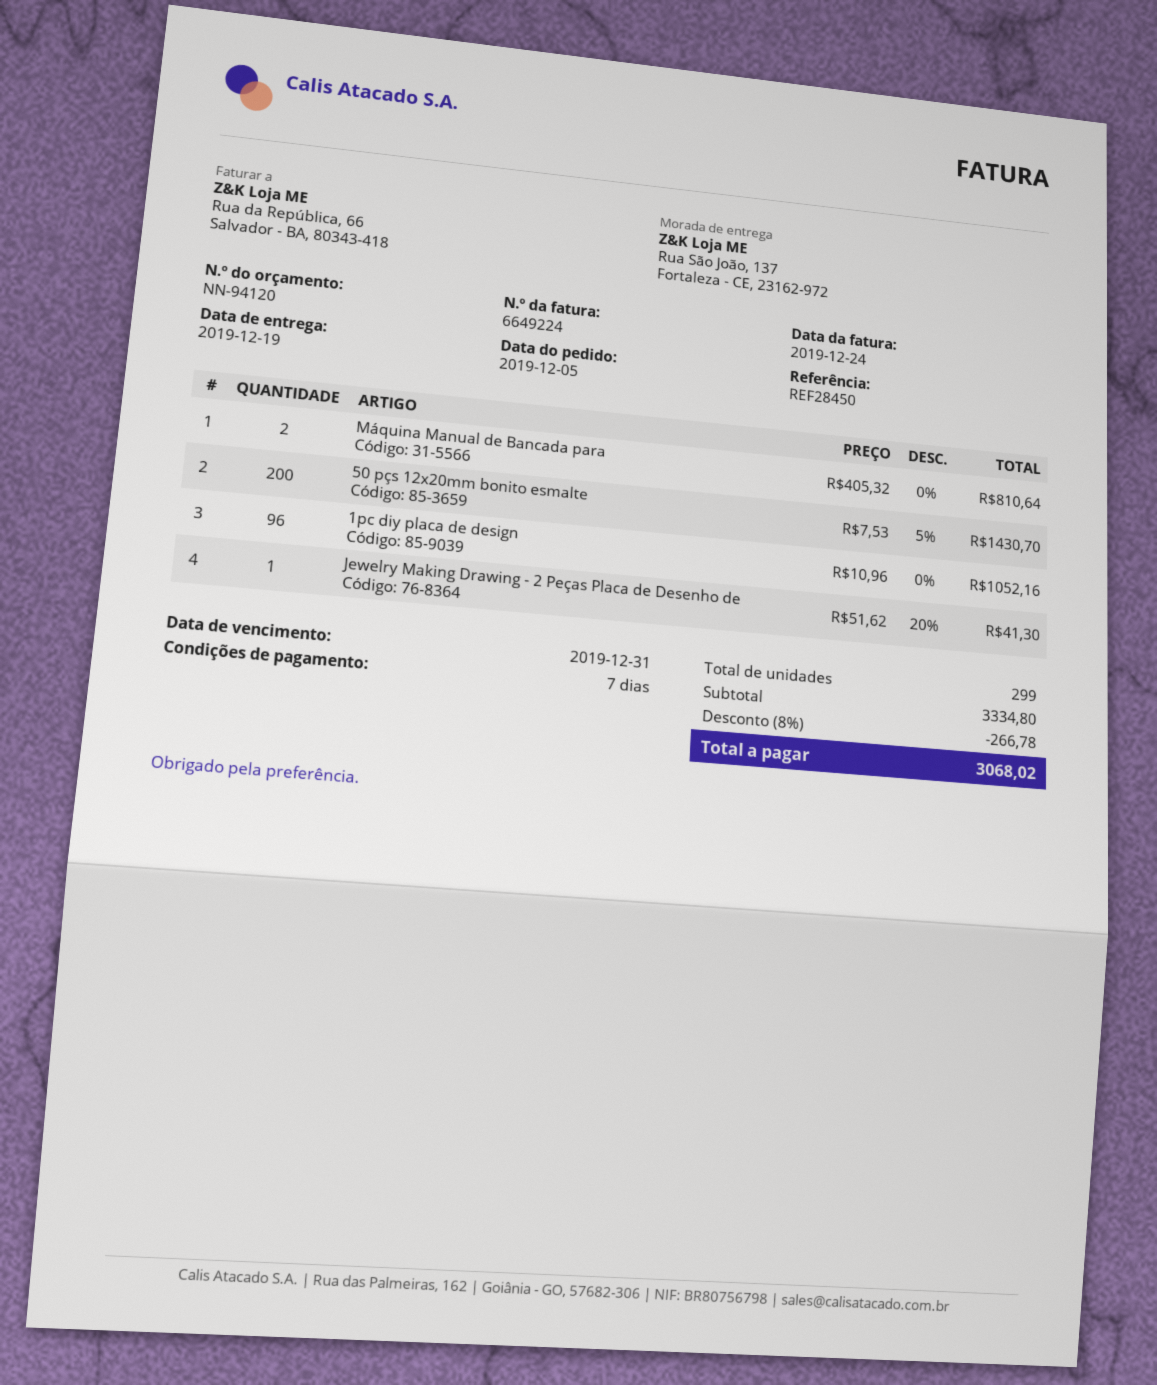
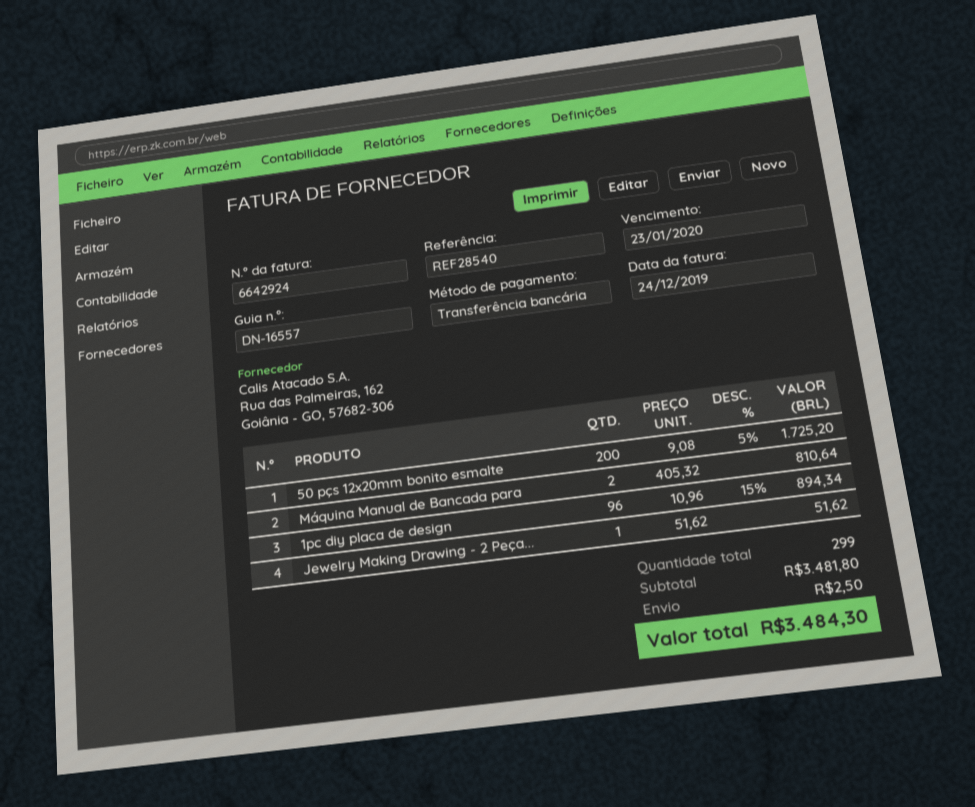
invoice number: 6649224 -> 6642924
due date: 2019-12-31 -> 2020-01-23
reference: REF28450 -> REF28540
50 pçs 12x20mm bonito esmalte: 200 x 7.53 - 5% = 1430.70 -> 200 x 9.08 - 5% = 1725.20
1pc diy placa de design: 96 x 10.96 = 1052.16 -> 96 x 10.96 - 15% = 894.34
Jewelry Making Drawing - 2 Peças Placa de Desenho de: 1 x 51.62 - 20% = 41.30 -> 1 x 51.62 = 51.62
subtotal: 3334.80 -> 3481.80
discount: 8% = 266.78 -> none
shipping: none -> 2.50
total: 3068.02 -> 3484.30

